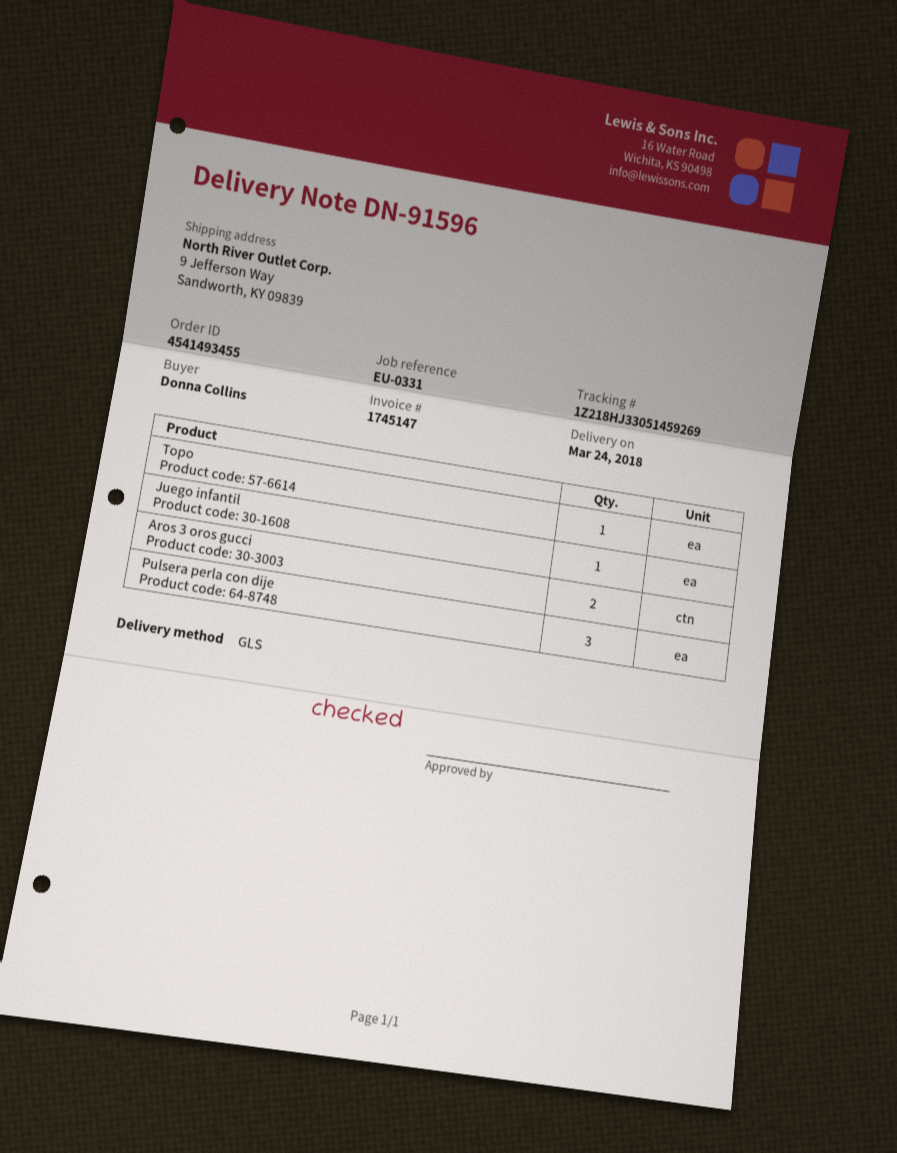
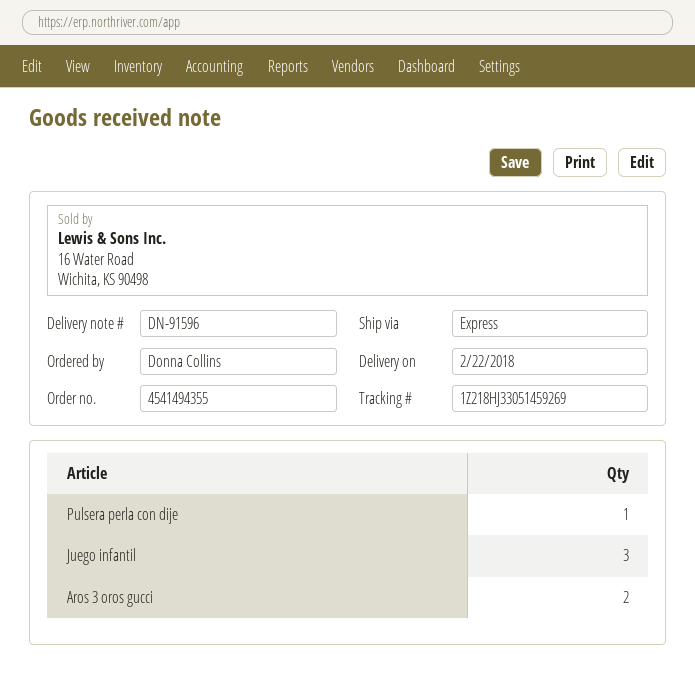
order number: 4541493455 -> 4541494355
delivery date: 2018-03-24 -> 2018-02-22
shipping method: GLS -> express
Topo: 1 -> none
Juego infantil: 1 -> 3
Pulsera perla con dije: 3 -> 1

